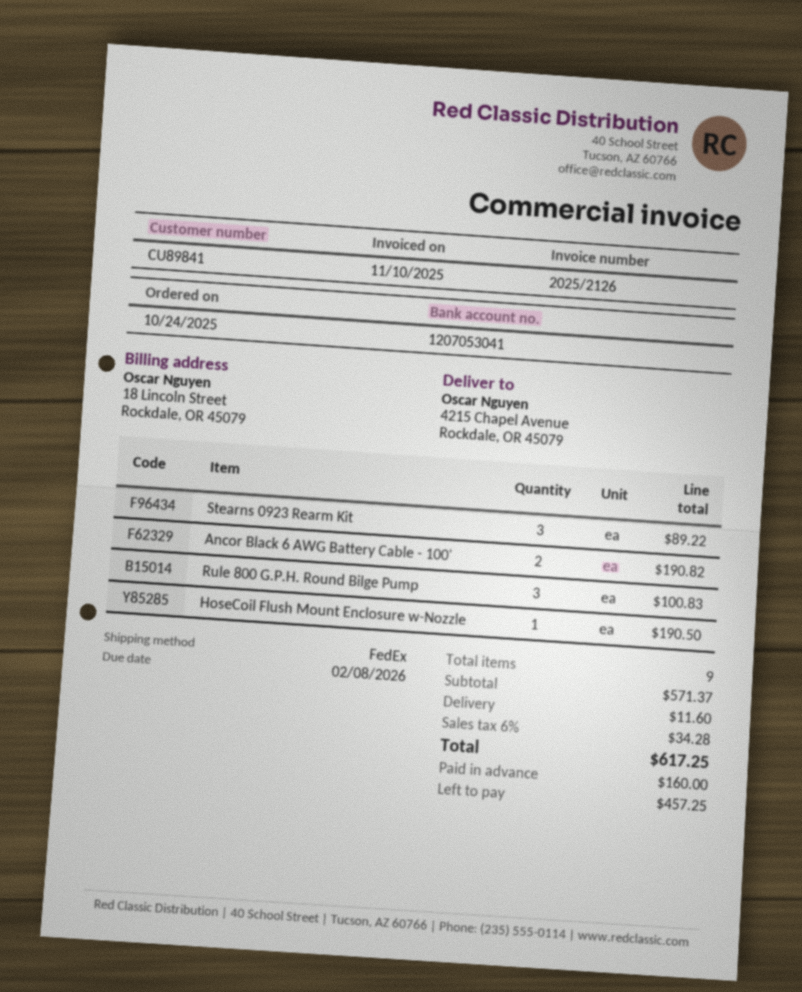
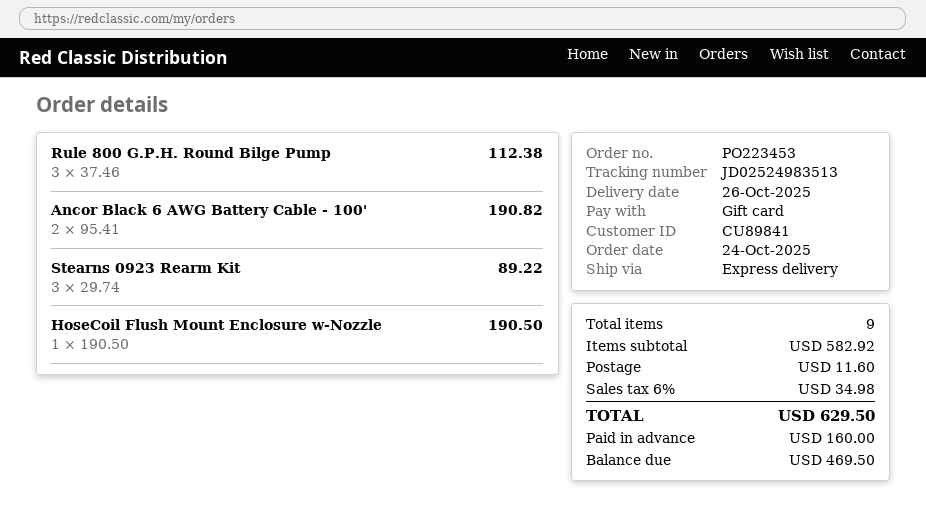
shipping method: FedEx -> express
Rule 800 G.P.H. Round Bilge Pump: 3 for 100.83 -> 3 for 112.38
subtotal: 571.37 -> 582.92
tax: 6% = 34.28 -> 6% = 34.98
total: 617.25 -> 629.50
balance: 457.25 -> 469.50

